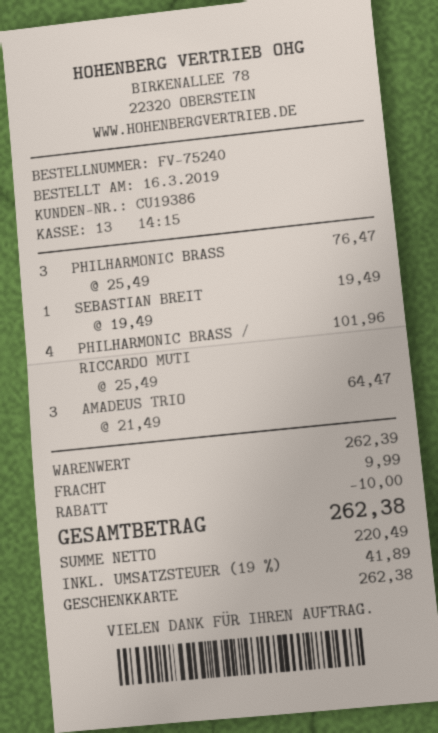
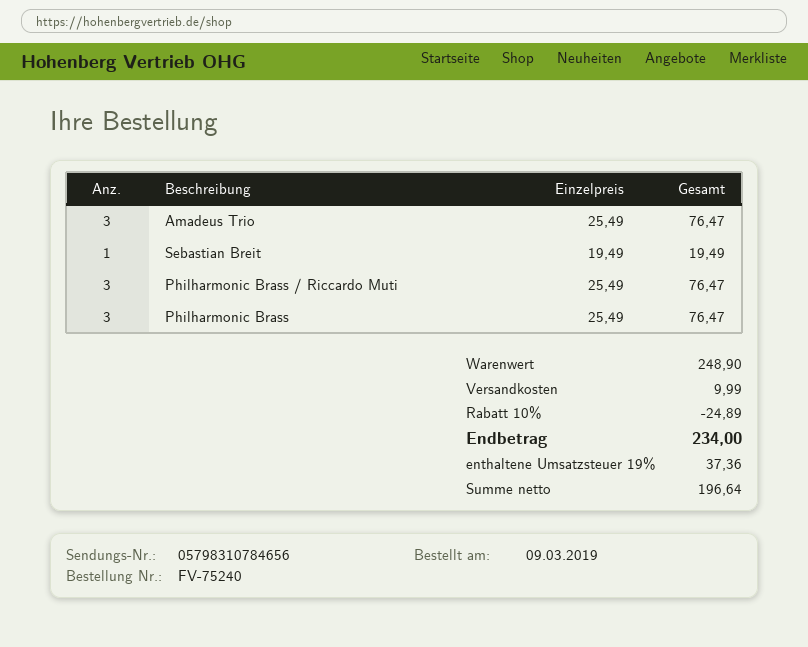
order date: 2019-03-16 -> 2019-03-09
PHILHARMONIC BRASS / RICCARDO MUTI: 4 x 25.49 = 101.96 -> 3 x 25.49 = 76.47
AMADEUS TRIO: 3 x 21.49 = 64.47 -> 3 x 25.49 = 76.47
subtotal: 262.39 -> 248.90
discount: 10.00 -> 24.89
net: 220.49 -> 196.64
tax: 19% = 41.89 -> 19% = 37.36
total: 262.38 -> 234.00

